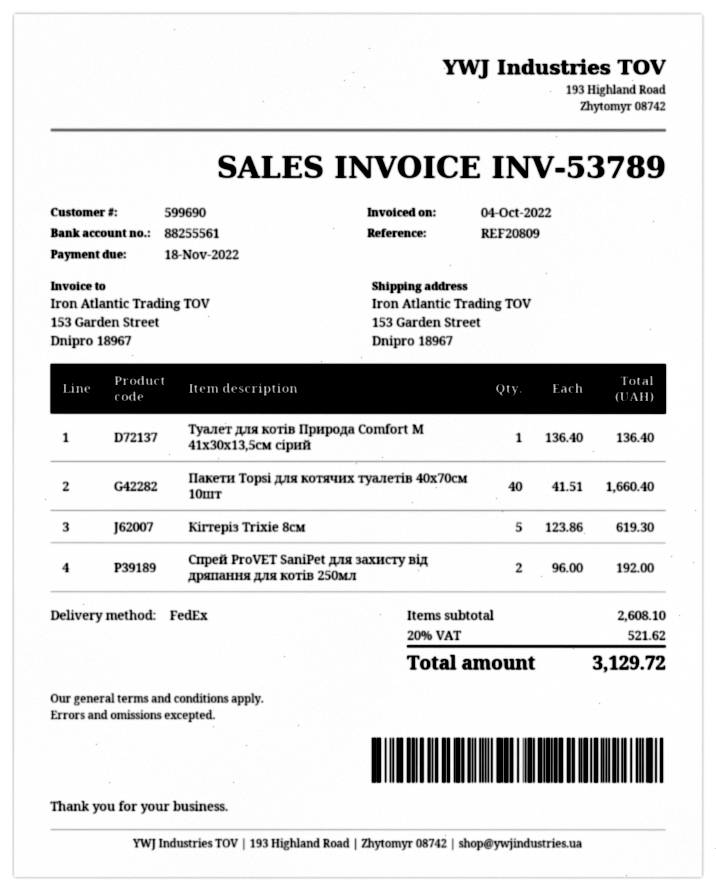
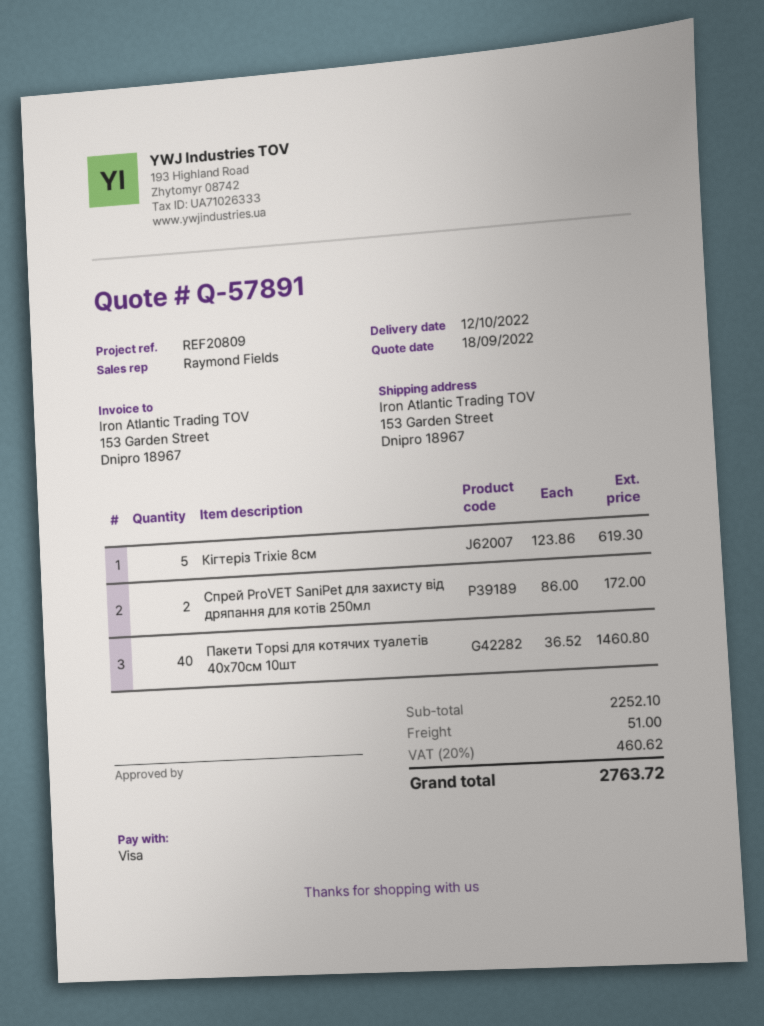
Туалет для котів Природа Comfort M 41х30х13,5см сірий: 1 x 136.40 = 136.40 -> none
Пакети Topsi для котячих туалетів 40x70см 10шт: 40 x 41.51 = 1660.40 -> 40 x 36.52 = 1460.80
Спрей ProVET SaniPet для захисту від дряпання для котів 250мл: 2 x 96.00 = 192.00 -> 2 x 86.00 = 172.00
subtotal: 2608.10 -> 2252.10
shipping: none -> 51.00
tax: 20% = 521.62 -> 20% = 460.62
total: 3129.72 -> 2763.72

